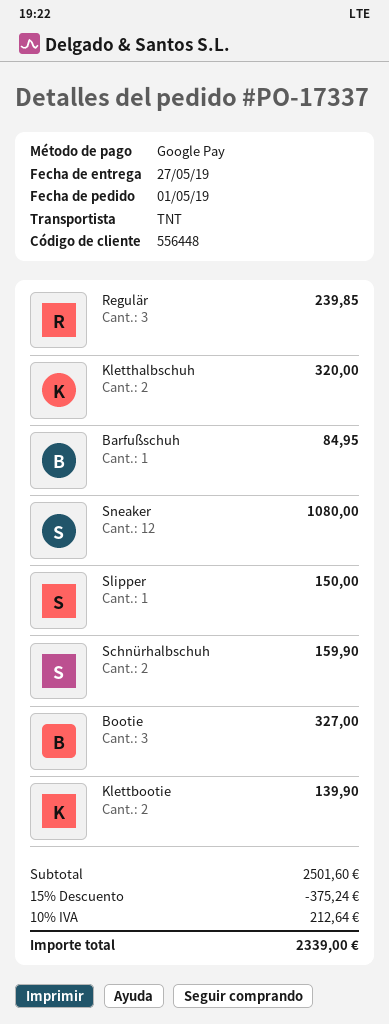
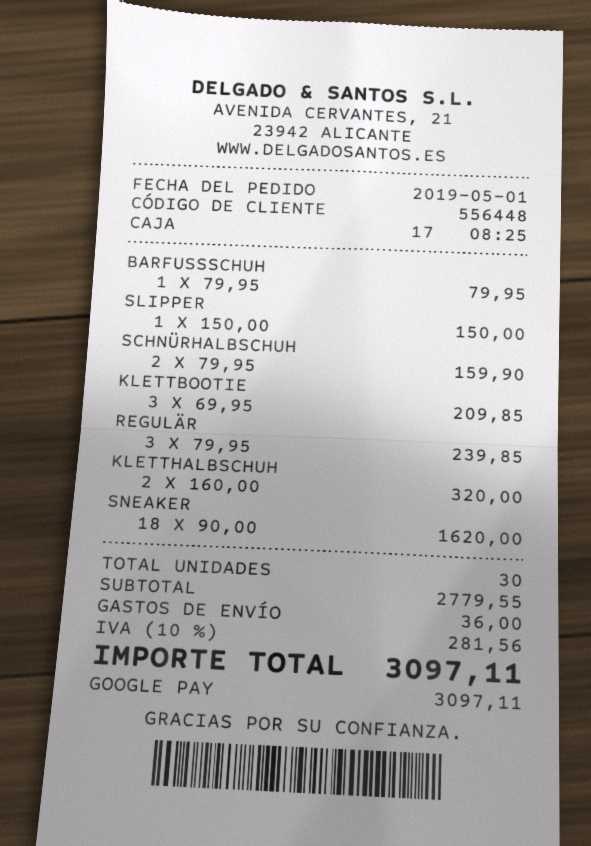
Barfußschuh: 1 for 84.95 -> 1 for 79.95
Sneaker: 12 for 1080.00 -> 18 for 1620.00
Bootie: 3 for 327.00 -> none
Klettbootie: 2 for 139.90 -> 3 for 209.85
subtotal: 2501.60 -> 2779.55
discount: 15% = 375.24 -> none
shipping: none -> 36.00
tax: 10% = 212.64 -> 10% = 281.56
total: 2339.00 -> 3097.11

